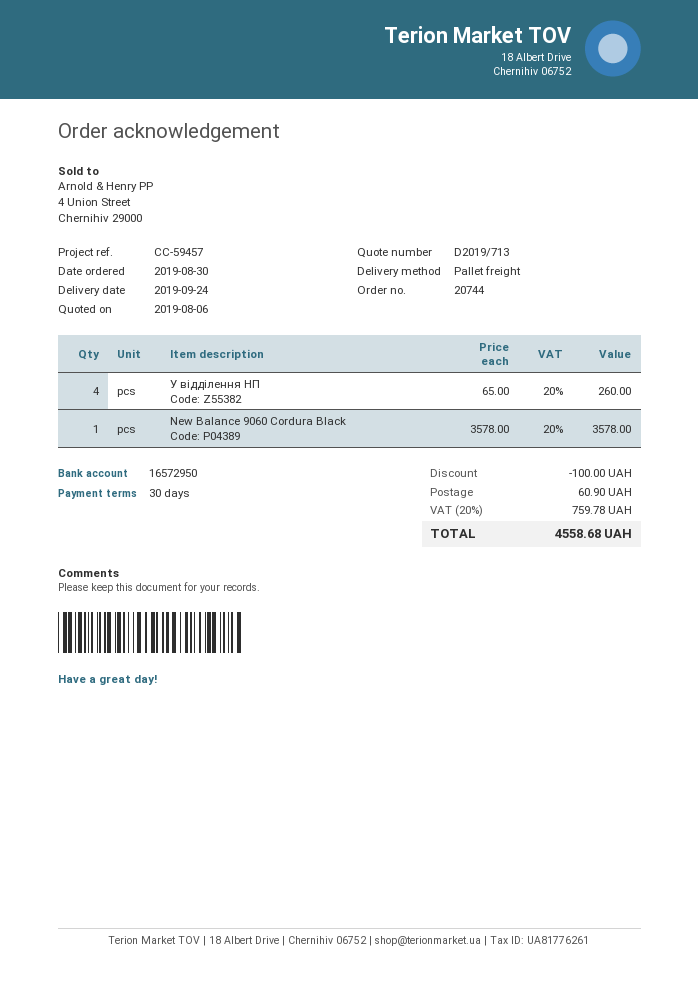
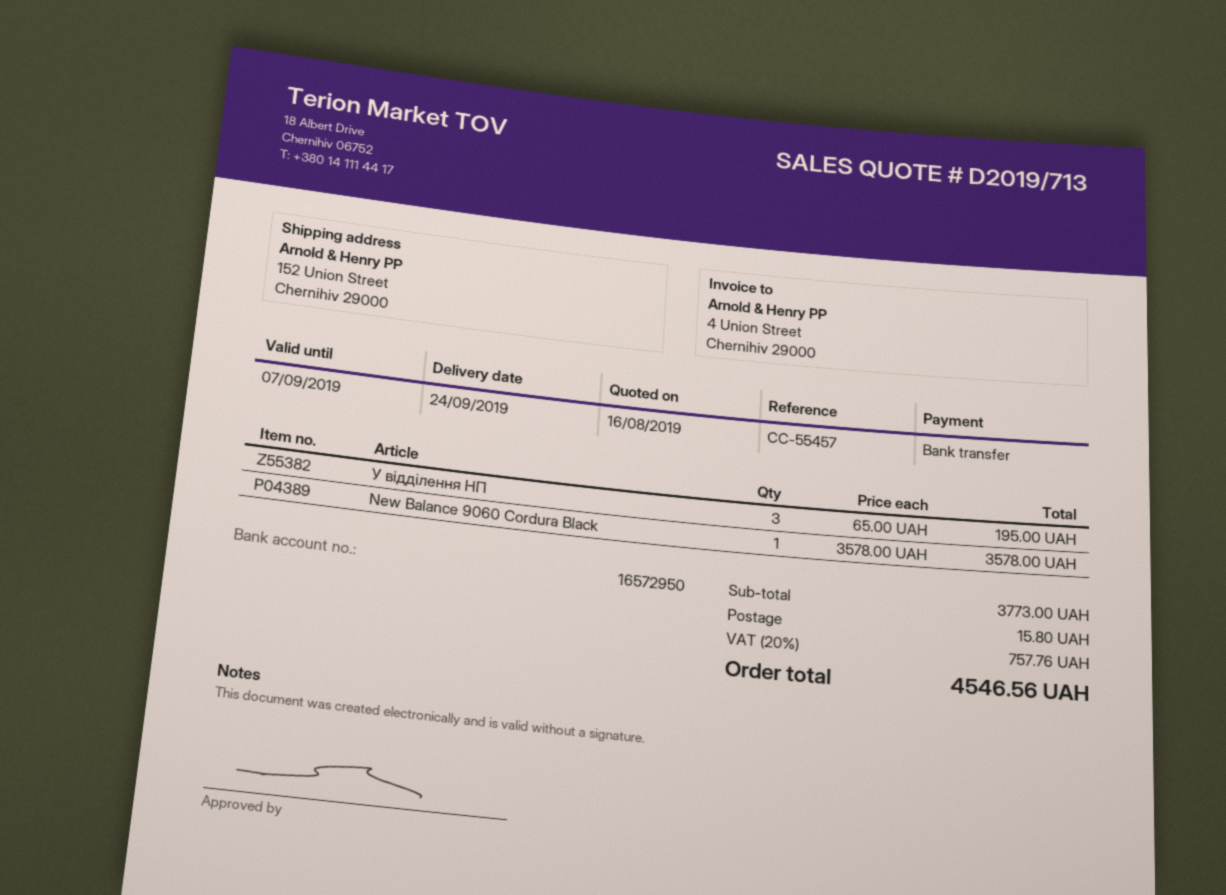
quote date: 2019-08-06 -> 2019-08-16
reference: CC-59457 -> CC-55457
У відділення НП: 4 x 65.00 = 260.00 -> 3 x 65.00 = 195.00
discount: 100.00 -> none
shipping: 60.90 -> 15.80
tax: 20% = 759.78 -> 20% = 757.76
total: 4558.68 -> 4546.56

